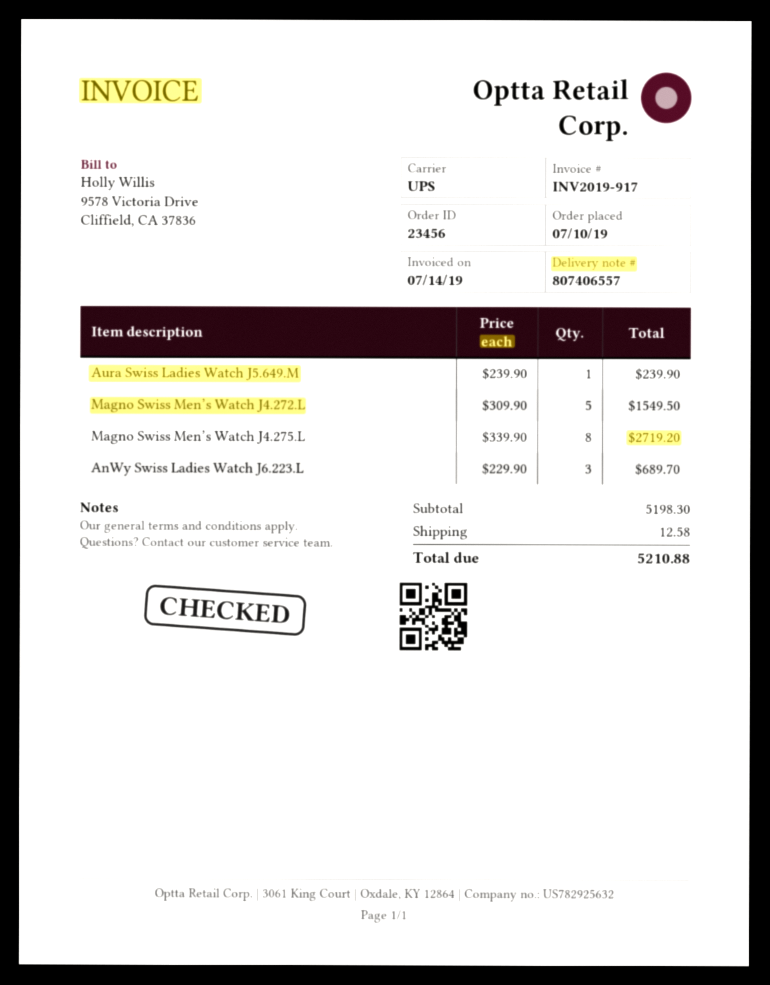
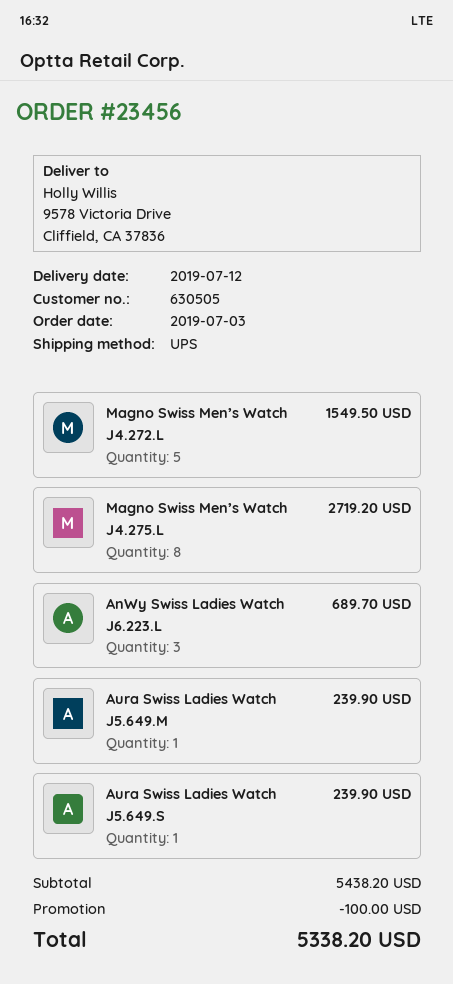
order date: 2019-07-10 -> 2019-07-03
Aura Swiss Ladies Watch J5.649.S: none -> 1 for 239.90
subtotal: 5198.30 -> 5438.20
discount: none -> 100.00
shipping: 12.58 -> none
total: 5210.88 -> 5338.20

